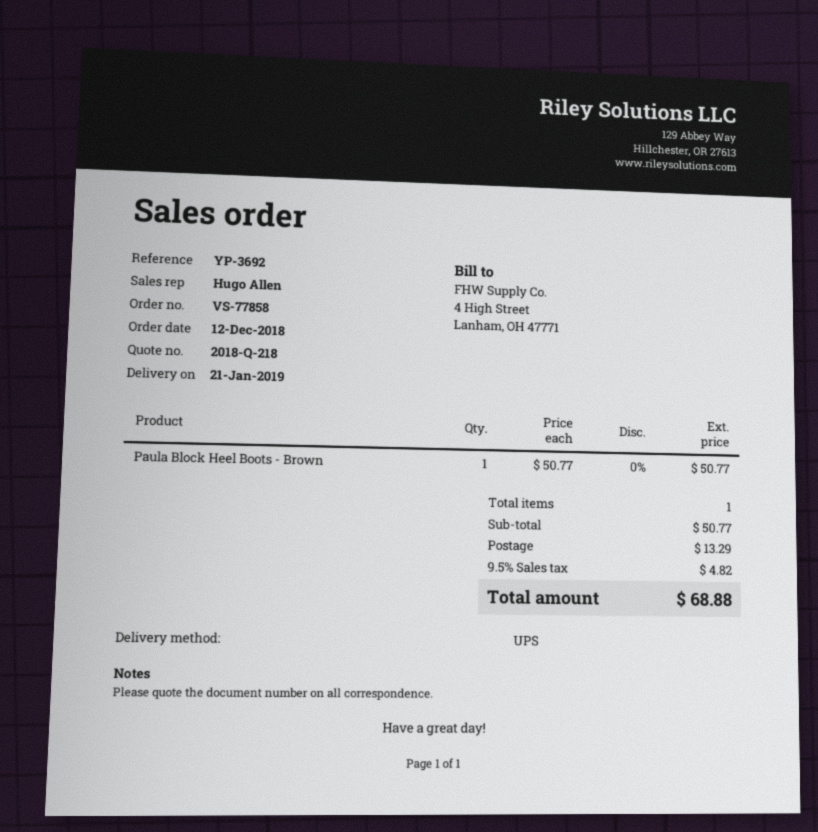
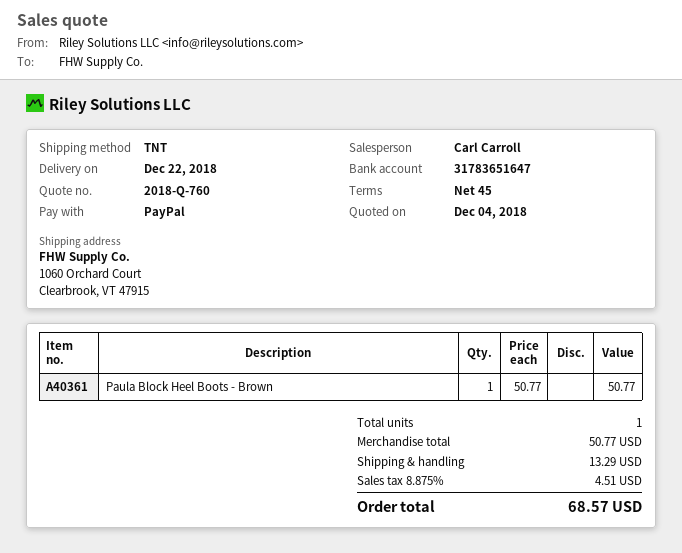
quote number: 2018-Q-218 -> 2018-Q-760
delivery date: 2019-01-21 -> 2018-12-22
sales rep: Hugo Allen -> Carl Carroll
shipping method: UPS -> TNT
tax: 9.5% = 4.82 -> 8.875% = 4.51
total: 68.88 -> 68.57

